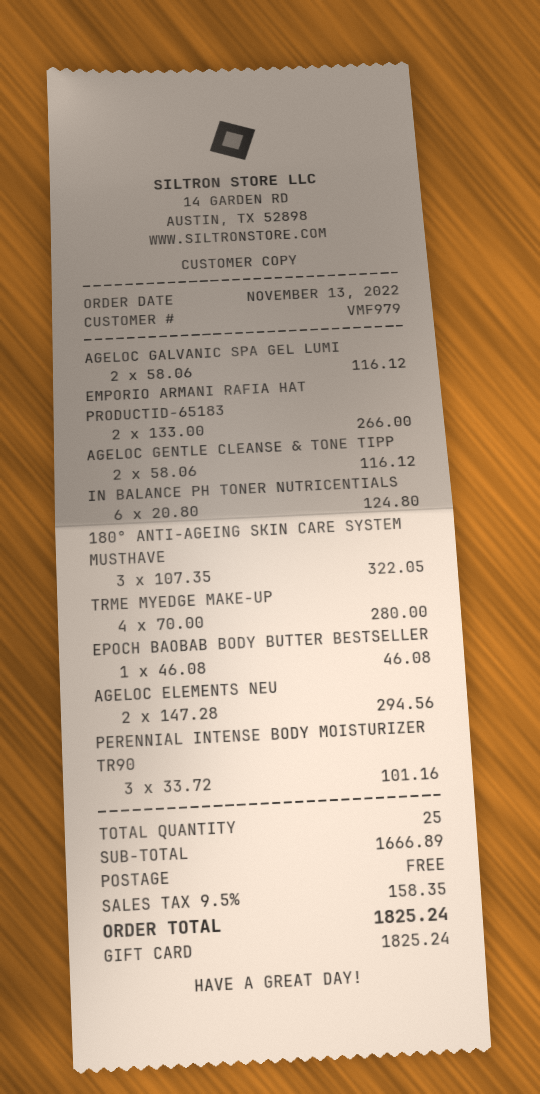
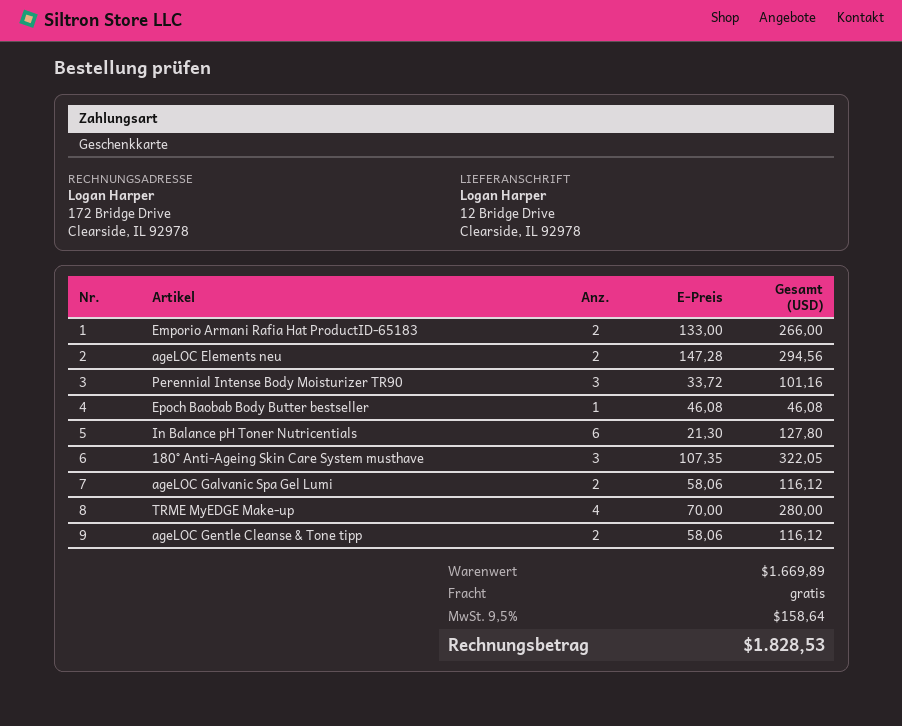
IN BALANCE PH TONER NUTRICENTIALS: 6 x 20.80 = 124.80 -> 6 x 21.30 = 127.80
subtotal: 1666.89 -> 1669.89
tax: 9.5% = 158.35 -> 9.5% = 158.64
total: 1825.24 -> 1828.53

